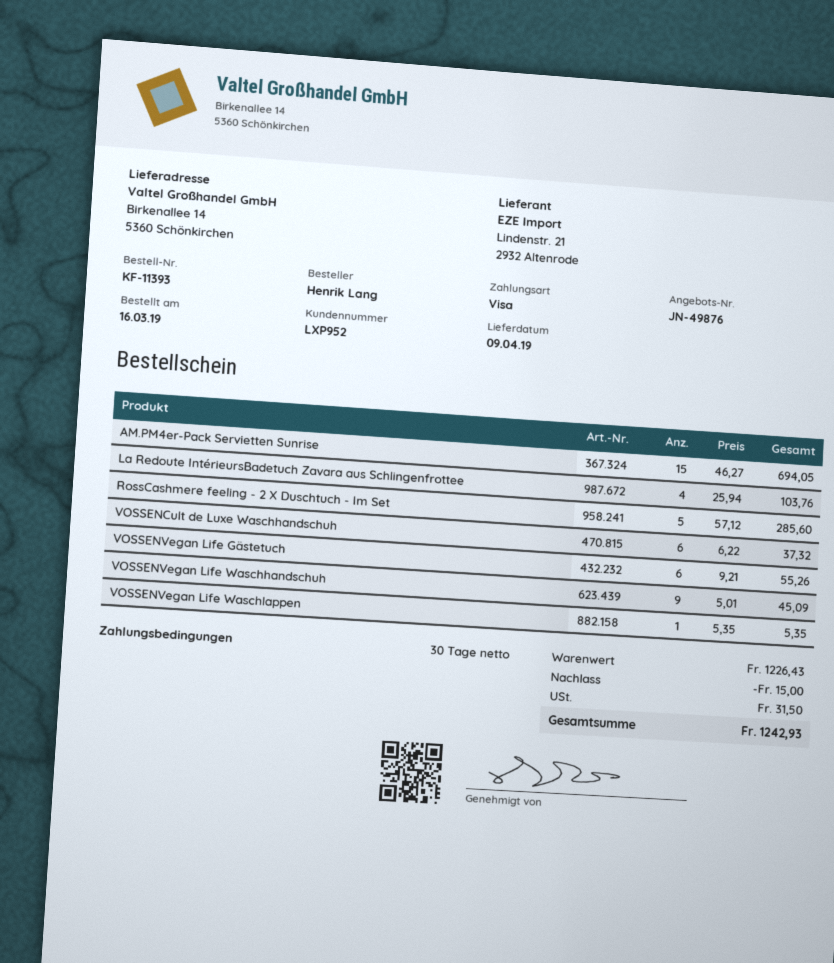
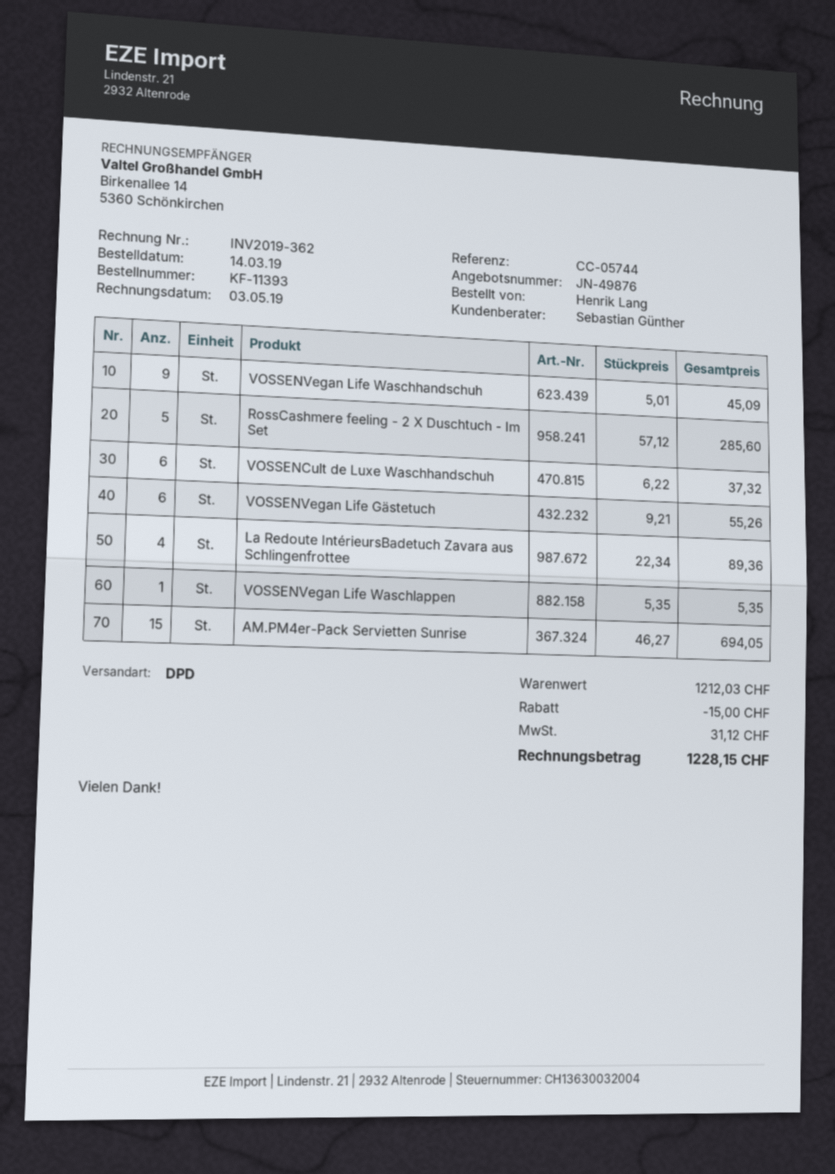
order date: 2019-03-16 -> 2019-03-14
La Redoute IntérieursBadetuch Zavara aus Schlingenfrottee: 4 x 25.94 = 103.76 -> 4 x 22.34 = 89.36
subtotal: 1226.43 -> 1212.03
tax: 31.50 -> 31.12
total: 1242.93 -> 1228.15

